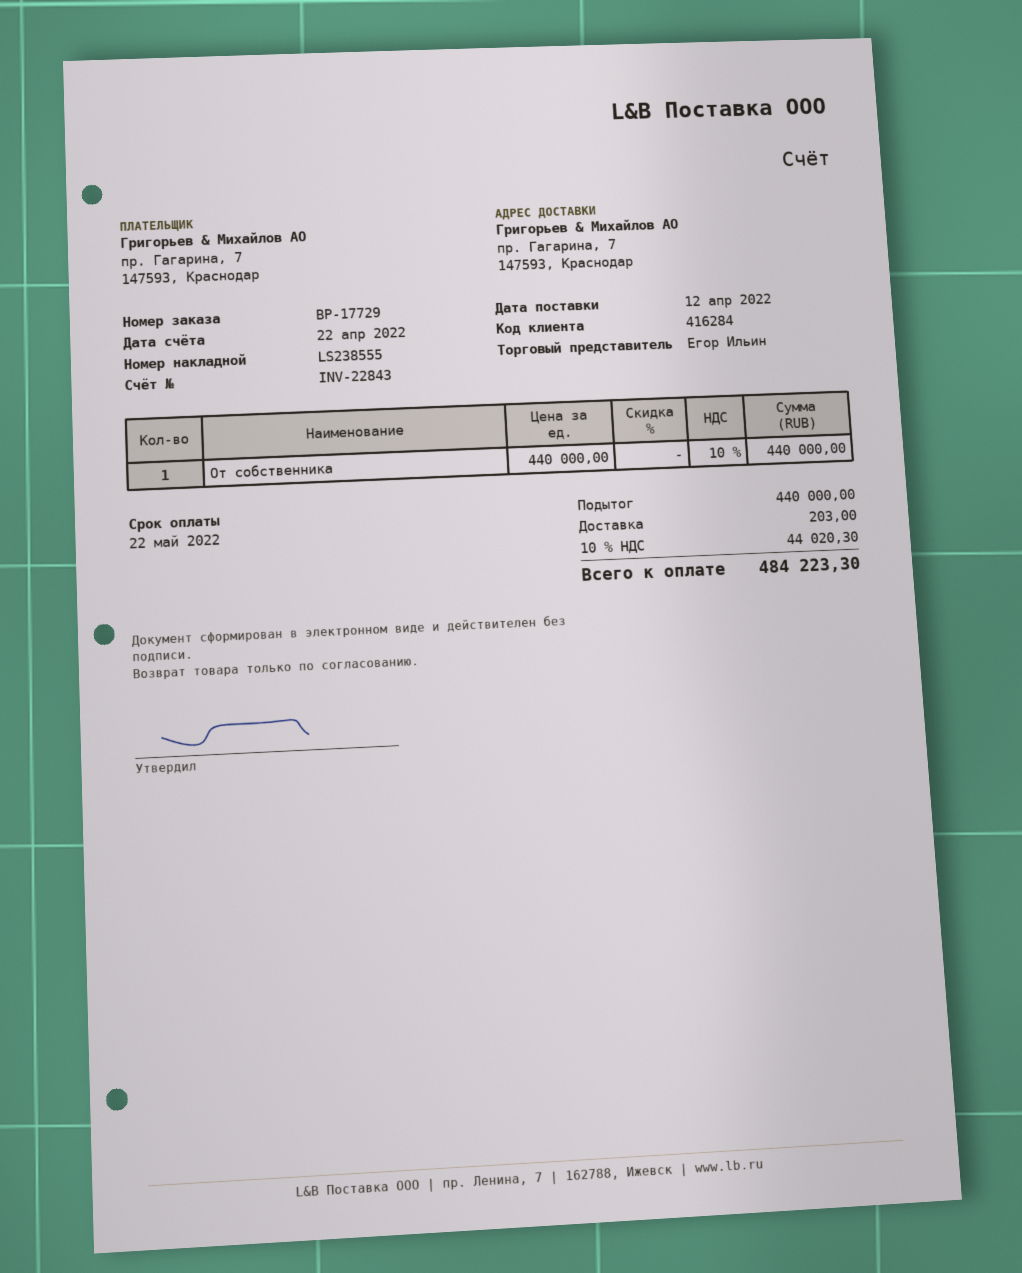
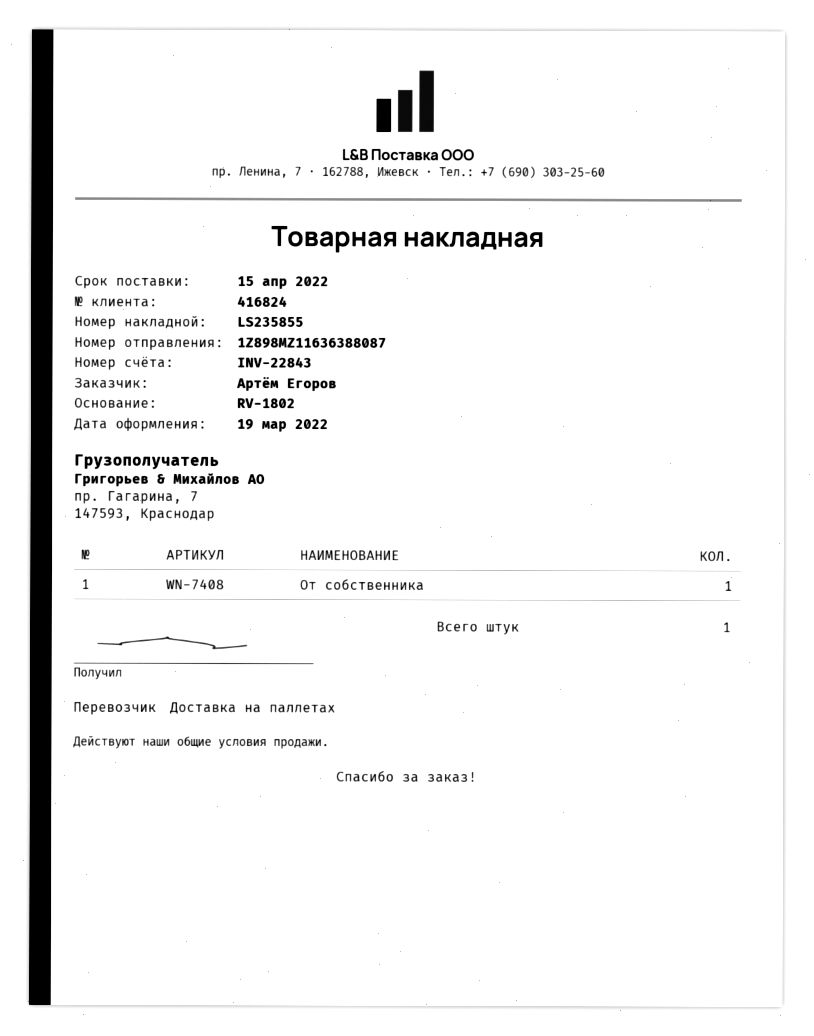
delivery note number: LS238555 -> LS235855
delivery date: 2022-04-12 -> 2022-04-15
customer number: 416284 -> 416824

